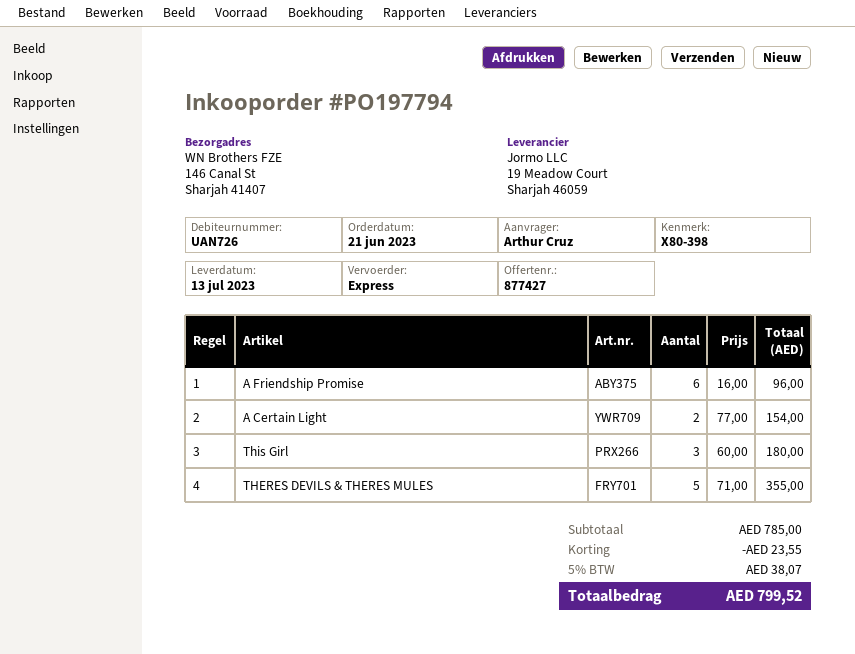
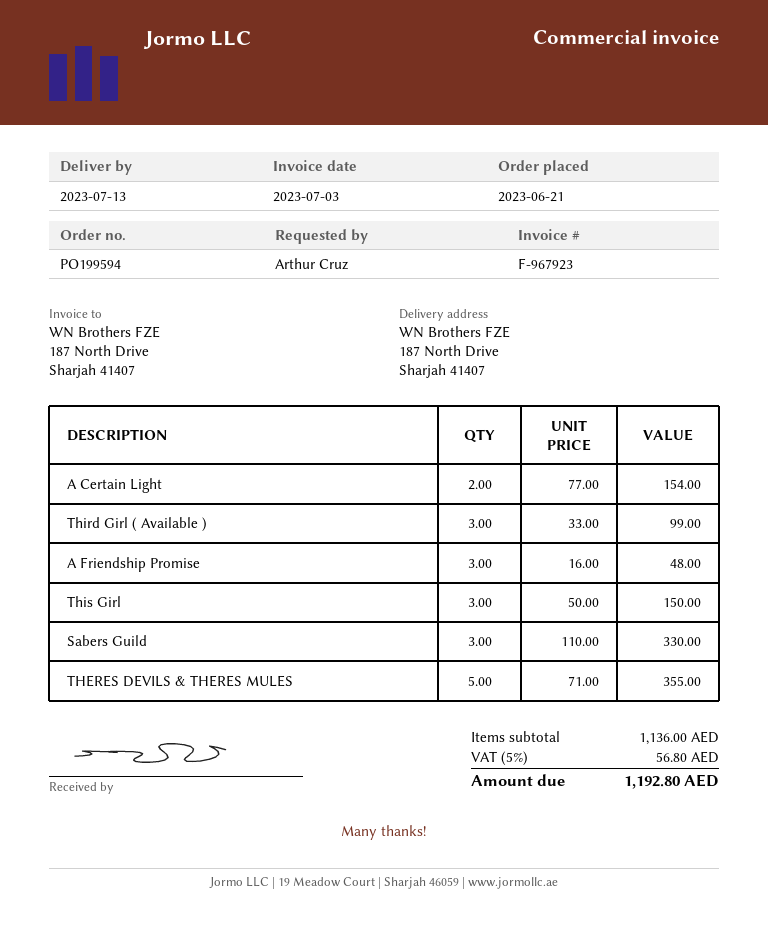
order number: PO197794 -> PO199594
ship to: 146 Canal St, Sharjah 41407 -> 187 North Drive, Sharjah 41407
A Friendship Promise: 6 x 16.00 = 96.00 -> 3 x 16.00 = 48.00
This Girl: 3 x 60.00 = 180.00 -> 3 x 50.00 = 150.00
Third Girl ( Available ): none -> 3 x 33.00 = 99.00
Sabers Guild: none -> 3 x 110.00 = 330.00
subtotal: 785.00 -> 1136.00
discount: 23.55 -> none
tax: 5% = 38.07 -> 5% = 56.80
total: 799.52 -> 1192.80

